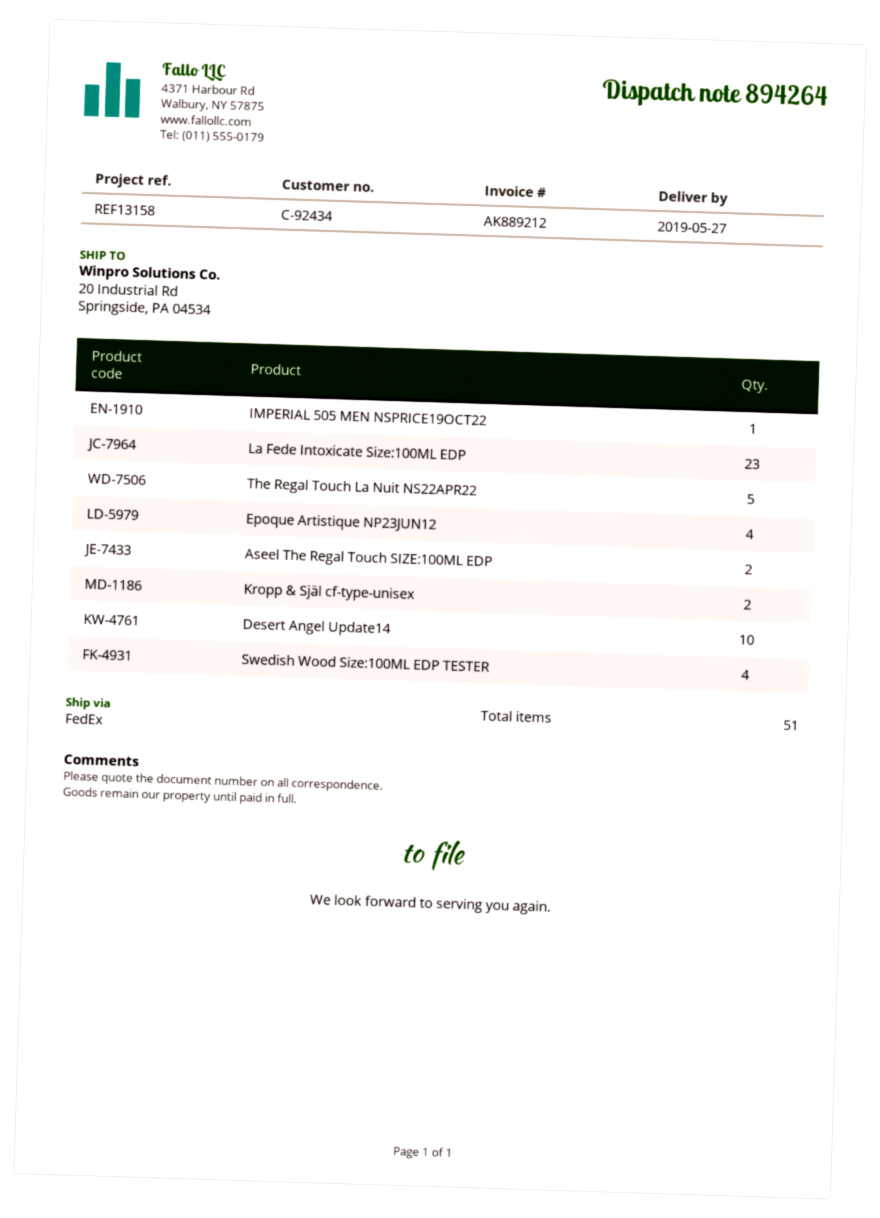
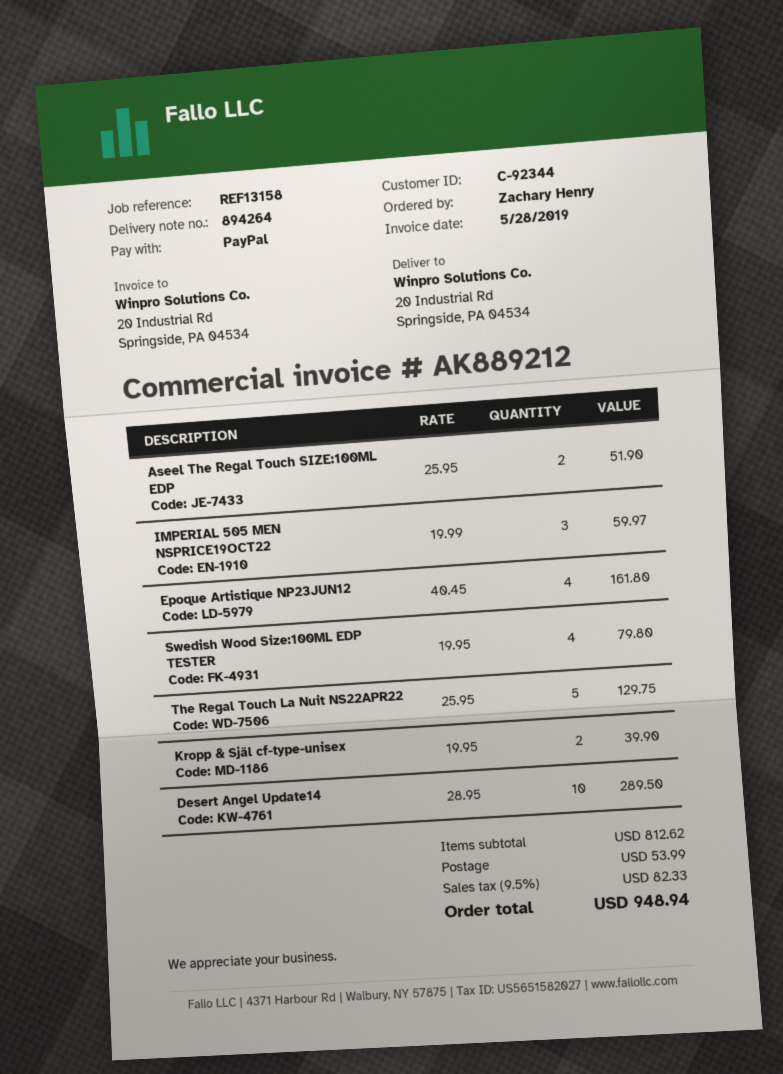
customer number: C-92434 -> C-92344
IMPERIAL 505 MEN NSPRICE19OCT22: 1 -> 3
La Fede Intoxicate Size:100ML EDP: 23 -> none

